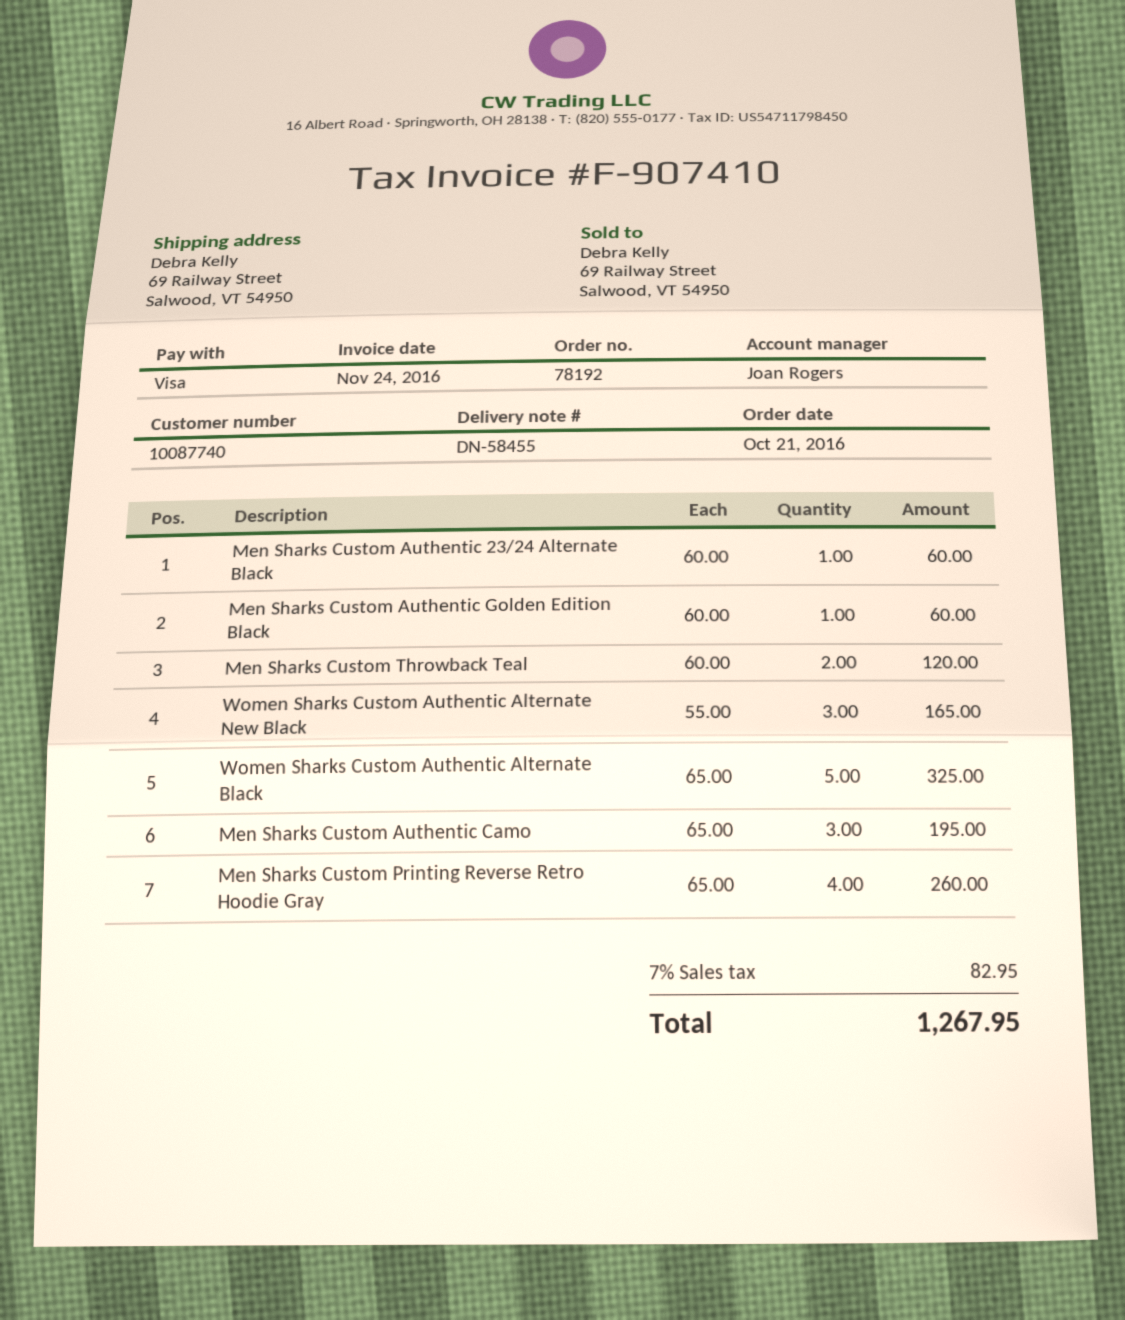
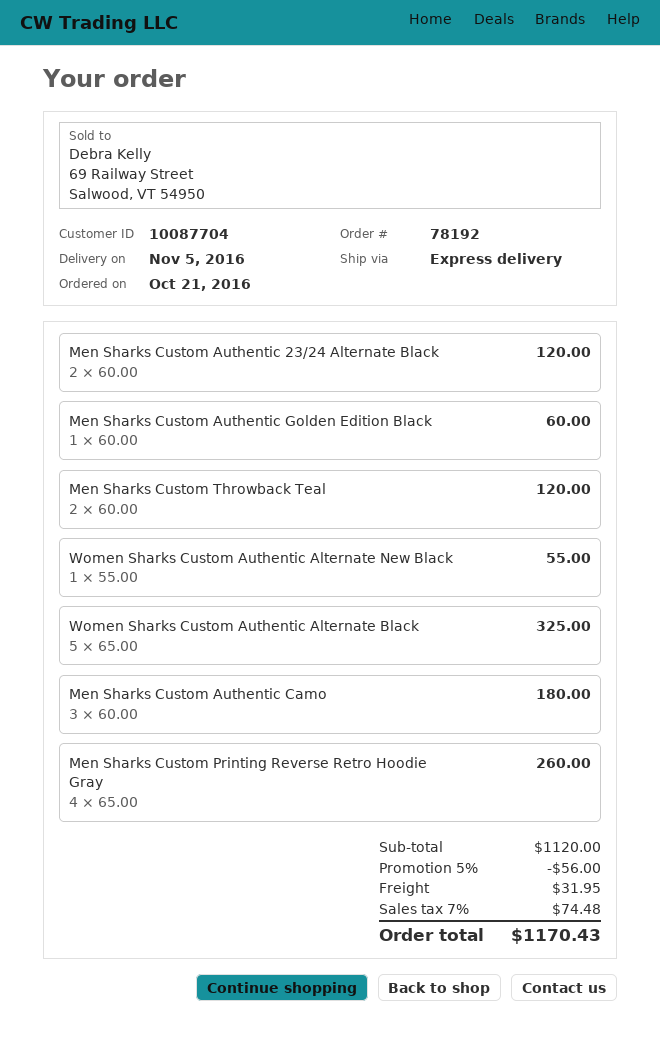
customer number: 10087740 -> 10087704
Men Sharks Custom Authentic 23/24 Alternate Black: 1 x 60.00 = 60.00 -> 2 x 60.00 = 120.00
Women Sharks Custom Authentic Alternate New Black: 3 x 55.00 = 165.00 -> 1 x 55.00 = 55.00
Men Sharks Custom Authentic Camo: 3 x 65.00 = 195.00 -> 3 x 60.00 = 180.00
discount: none -> 5% = 56.00
shipping: none -> 31.95
tax: 7% = 82.95 -> 7% = 74.48
total: 1267.95 -> 1170.43

